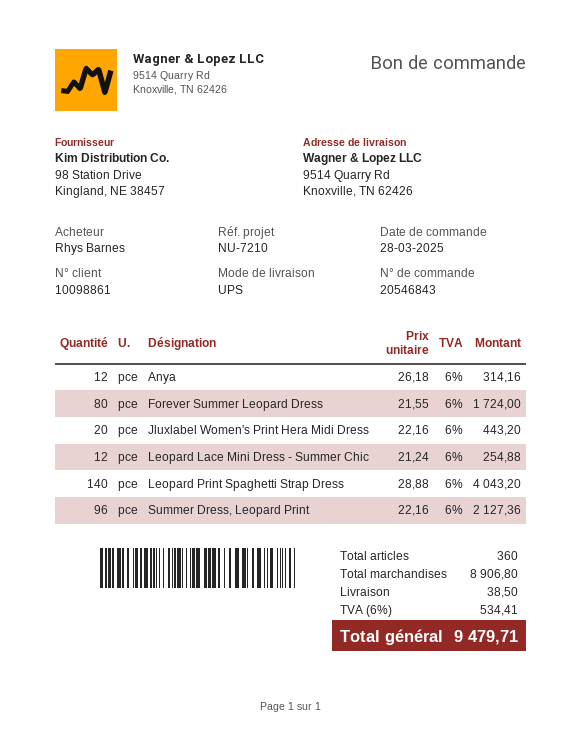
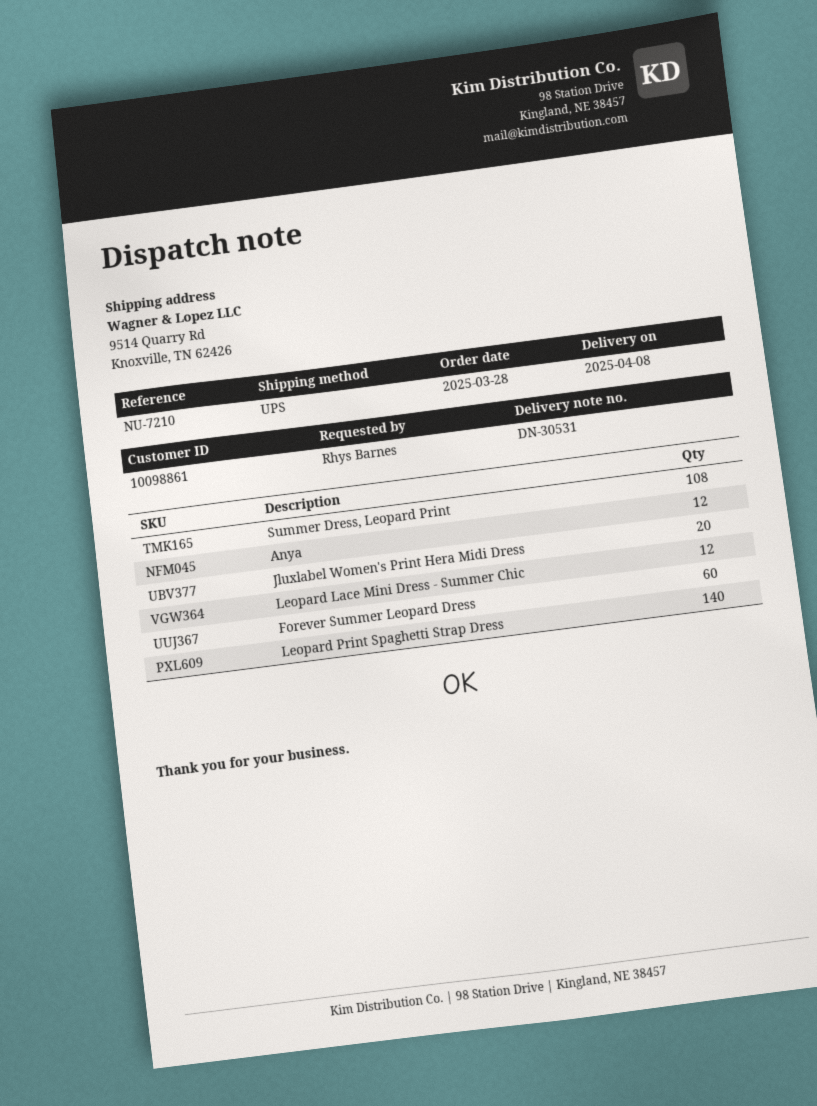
Forever Summer Leopard Dress: 80 -> 60
Summer Dress, Leopard Print: 96 -> 108

